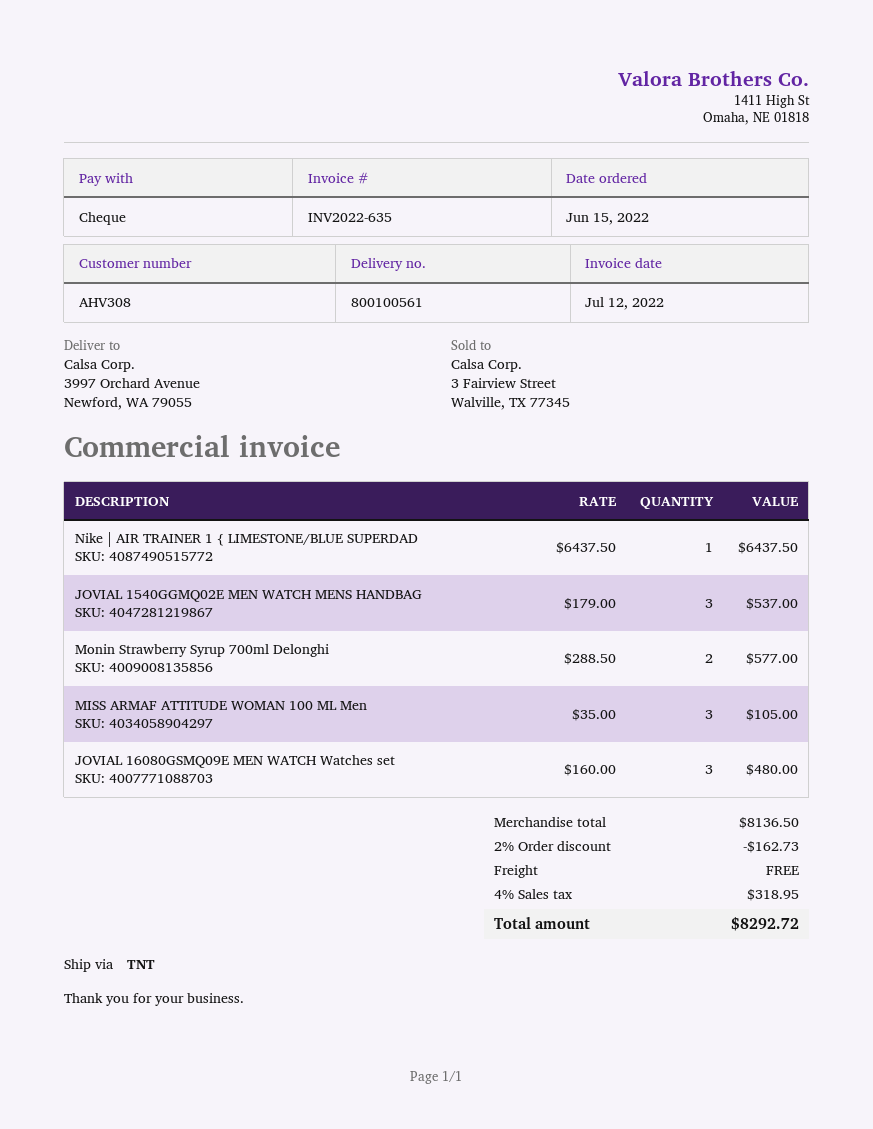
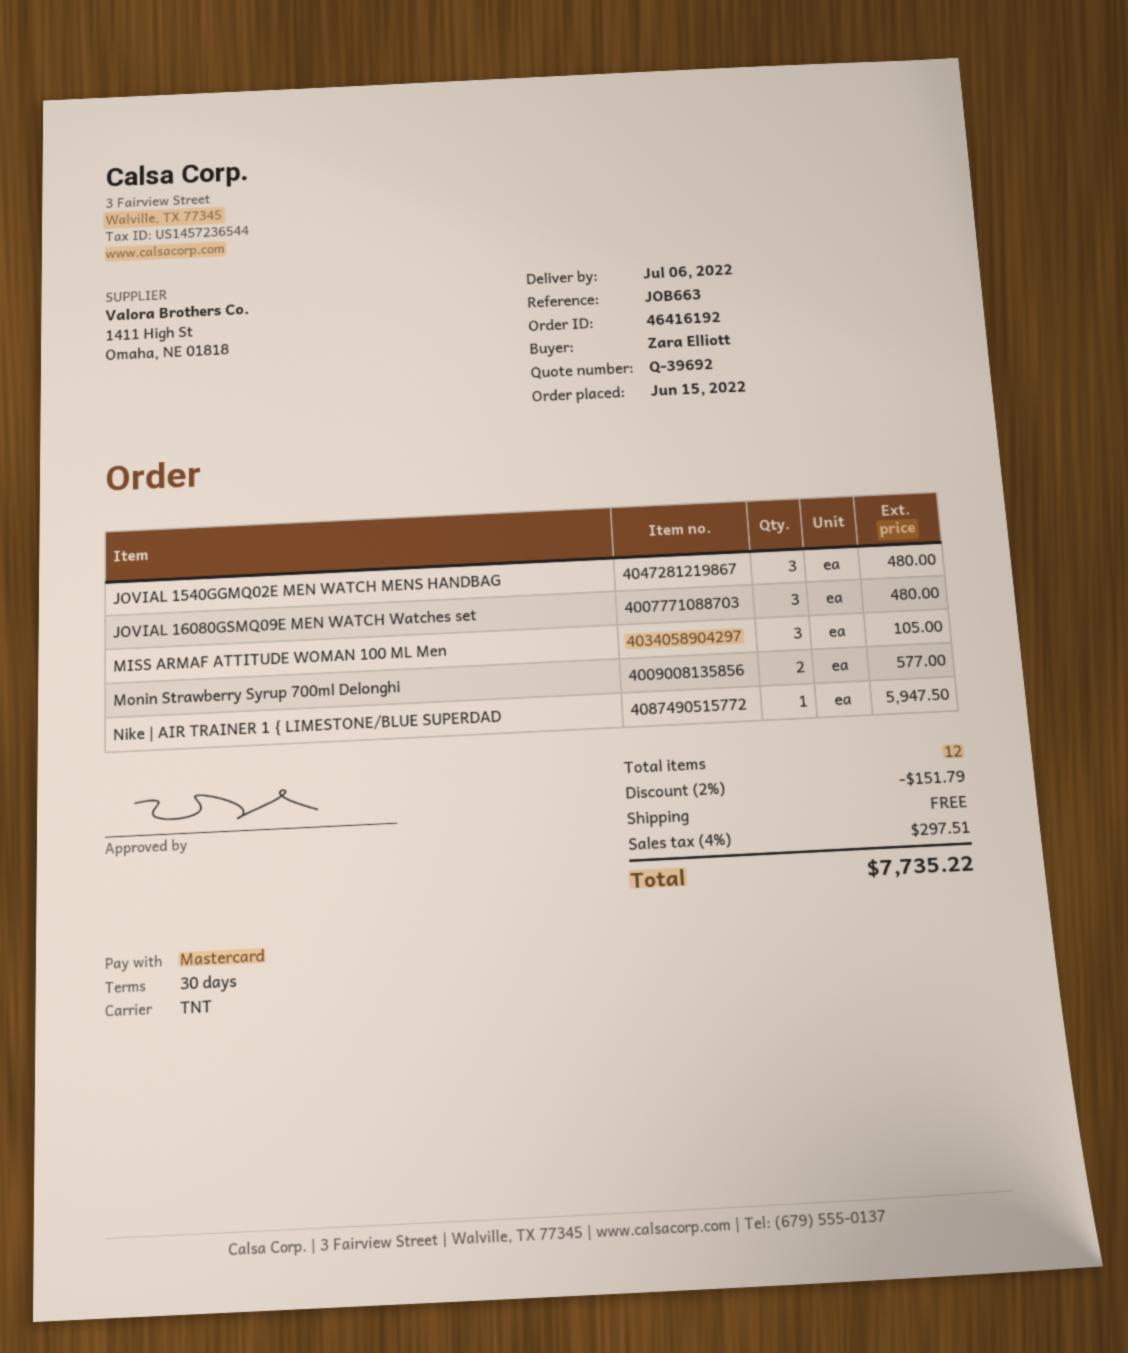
payment method: cheque -> Mastercard
Nike | AIR TRAINER 1 { LIMESTONE/BLUE SUPERDAD: 1 for 6437.50 -> 1 for 5947.50
JOVIAL 1540GGMQ02E MEN WATCH MENS HANDBAG: 3 for 537.00 -> 3 for 480.00
discount: 2% = 162.73 -> 2% = 151.79
tax: 4% = 318.95 -> 4% = 297.51
total: 8292.72 -> 7735.22

